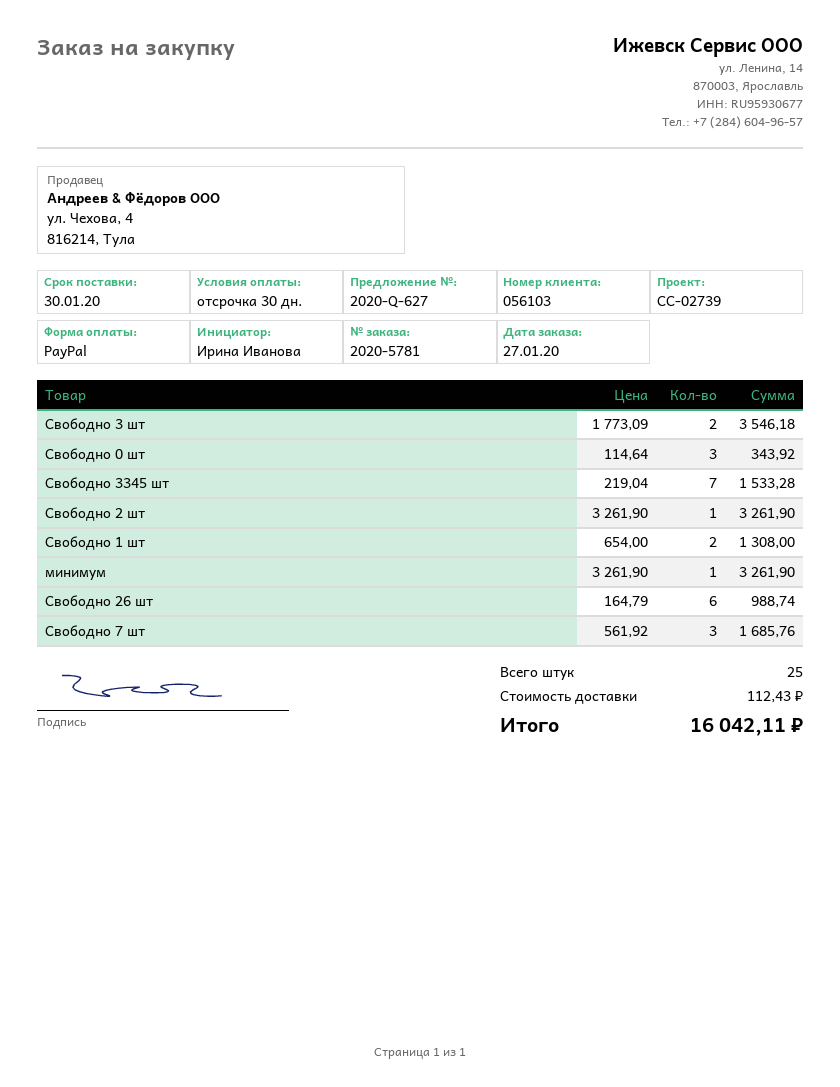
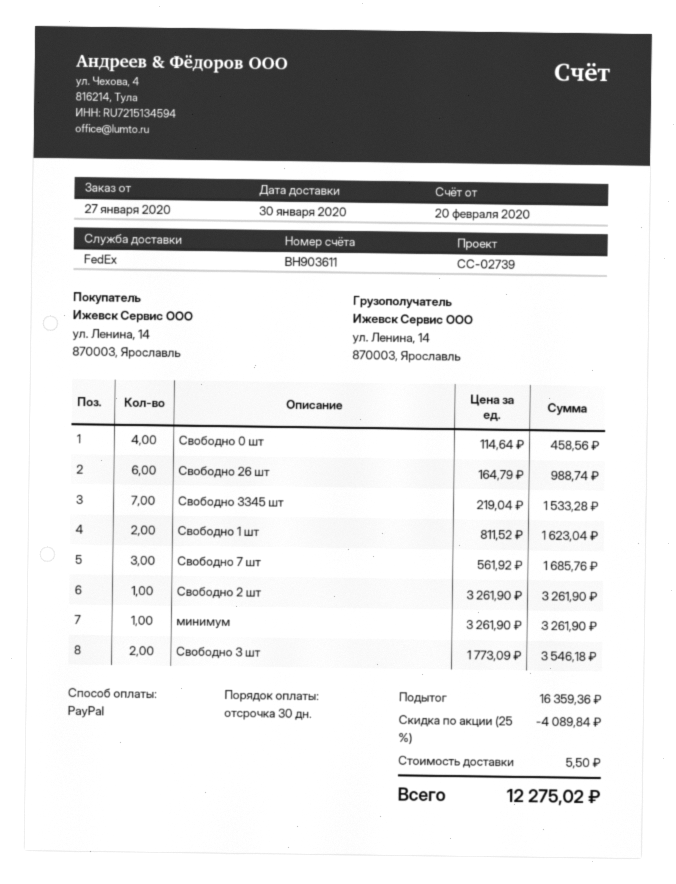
Свободно 0 шт: 3 x 114.64 = 343.92 -> 4 x 114.64 = 458.56
Свободно 1 шт: 2 x 654.00 = 1308.00 -> 2 x 811.52 = 1623.04
discount: none -> 25% = 4089.84
shipping: 112.43 -> 5.50
total: 16042.11 -> 12275.02

